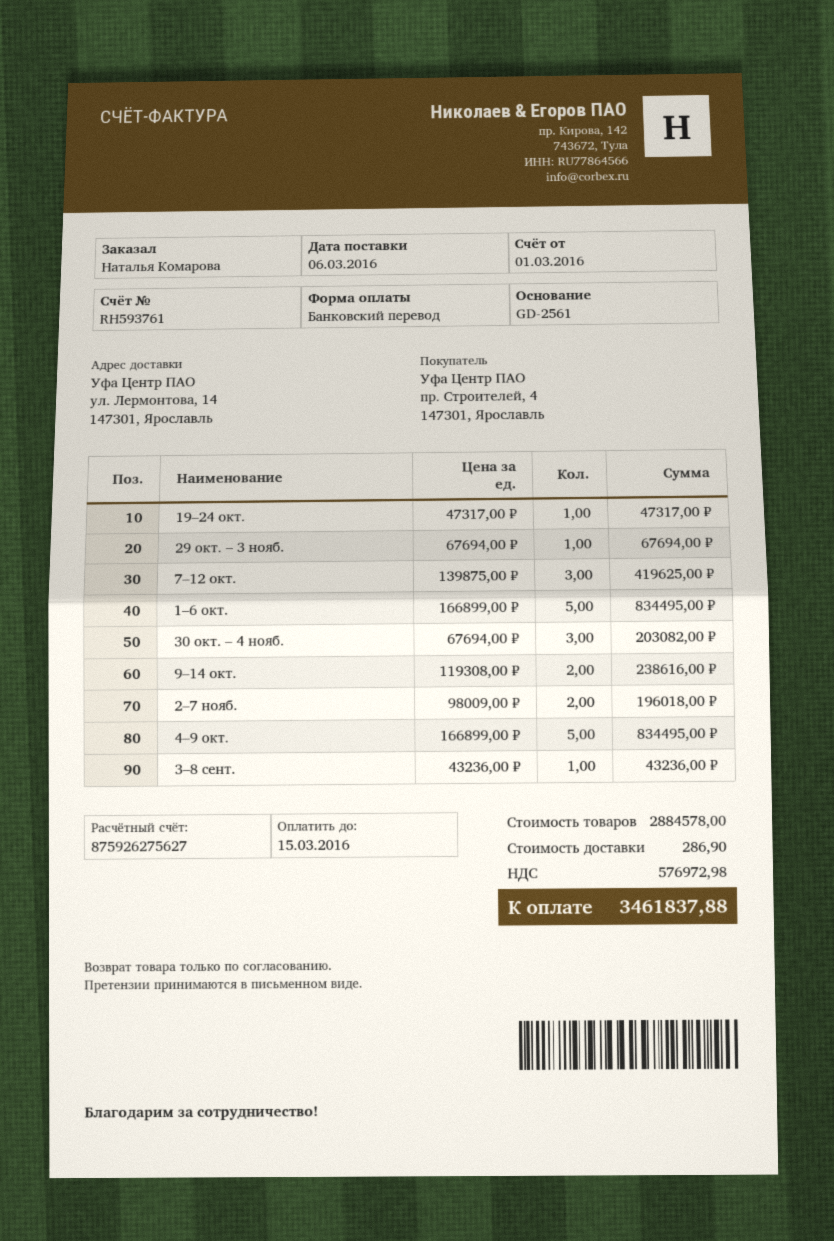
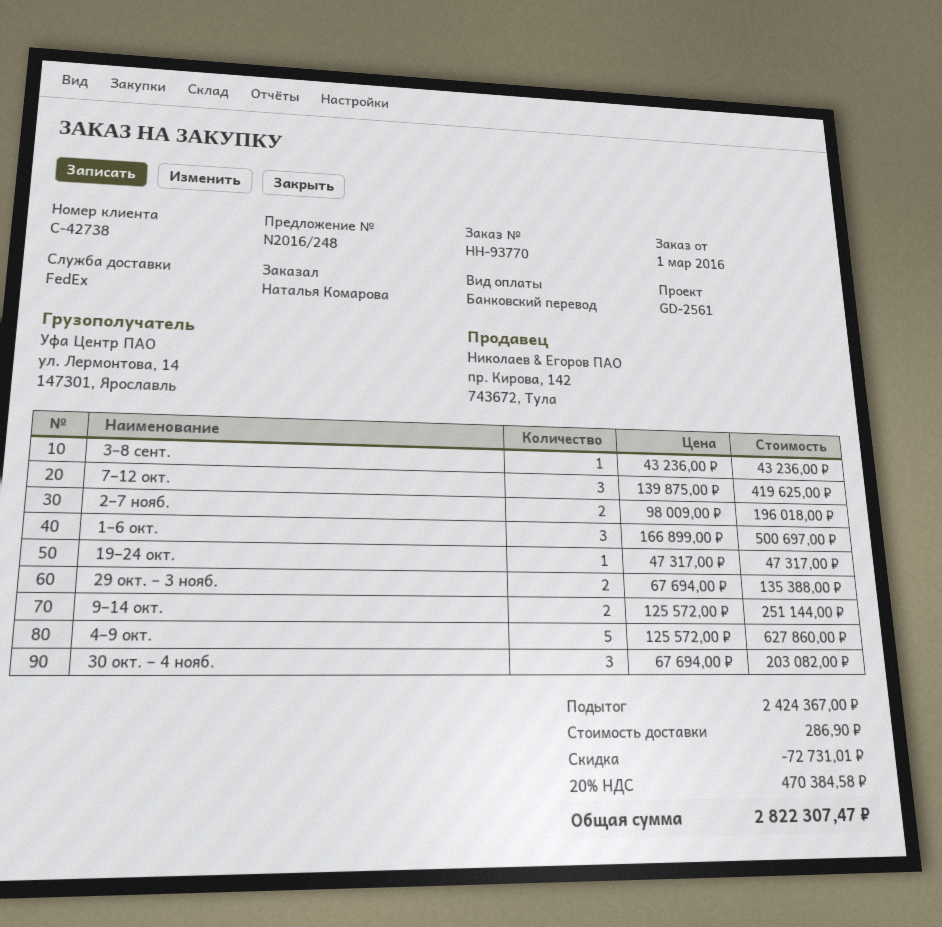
29 окт. – 3 нояб.: 1 x 67694.00 = 67694.00 -> 2 x 67694.00 = 135388.00
1–6 окт.: 5 x 166899.00 = 834495.00 -> 3 x 166899.00 = 500697.00
9–14 окт.: 2 x 119308.00 = 238616.00 -> 2 x 125572.00 = 251144.00
4–9 окт.: 5 x 166899.00 = 834495.00 -> 5 x 125572.00 = 627860.00
subtotal: 2884578.00 -> 2424367.00
discount: none -> 72731.01
tax: 576972.98 -> 470384.58
total: 3461837.88 -> 2822307.47

